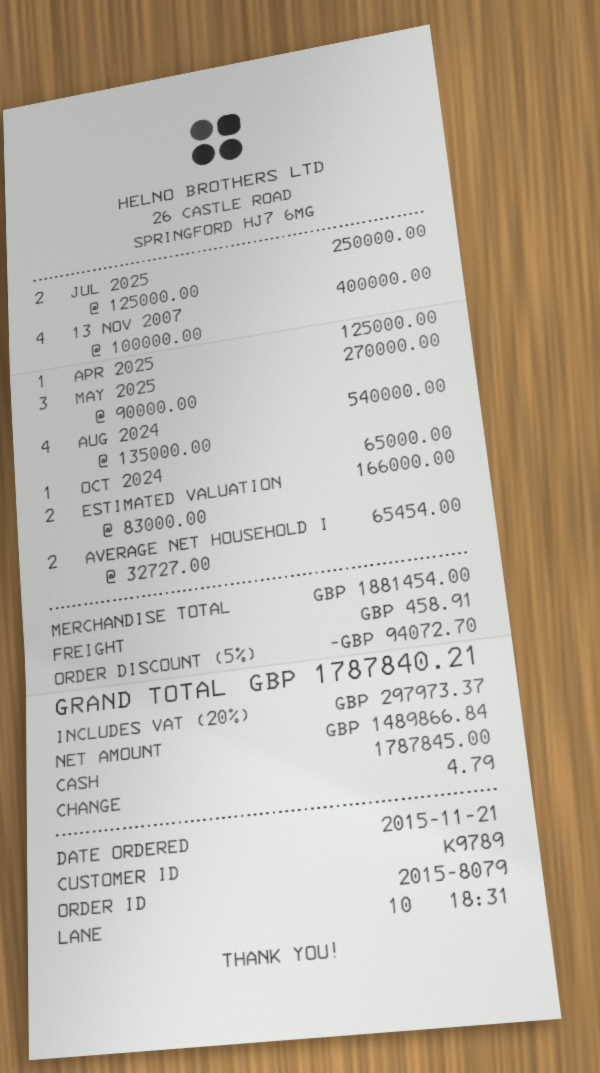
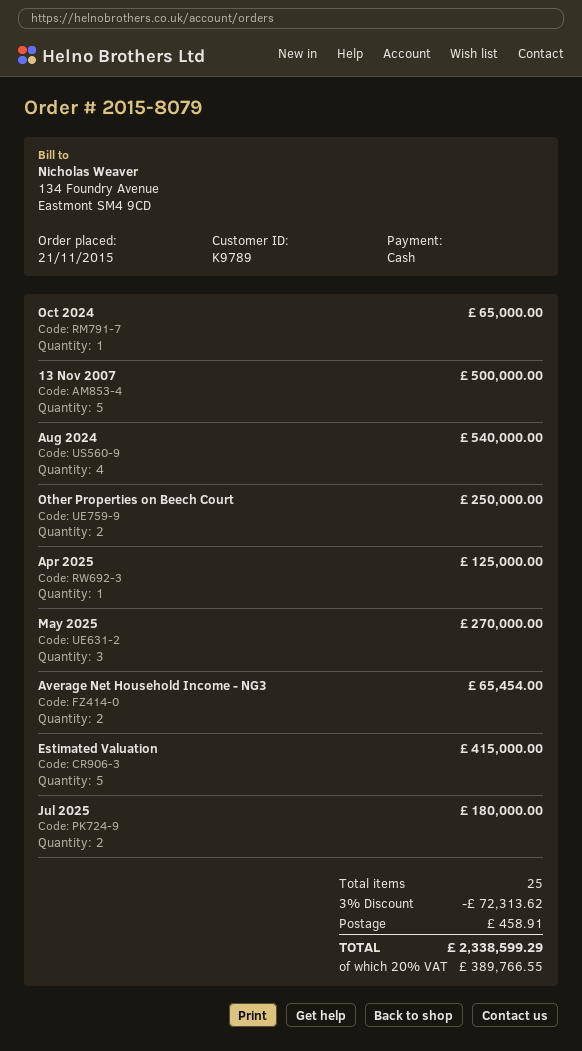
JUL 2025: 2 for 250000.00 -> 2 for 180000.00
13 NOV 2007: 4 for 400000.00 -> 5 for 500000.00
ESTIMATED VALUATION: 2 for 166000.00 -> 5 for 415000.00
Other Properties on Beech Court: none -> 2 for 250000.00
discount: 5% = 94072.70 -> 3% = 72313.62
tax: 20% = 297973.37 -> 20% = 389766.55
total: 1787840.21 -> 2338599.29

